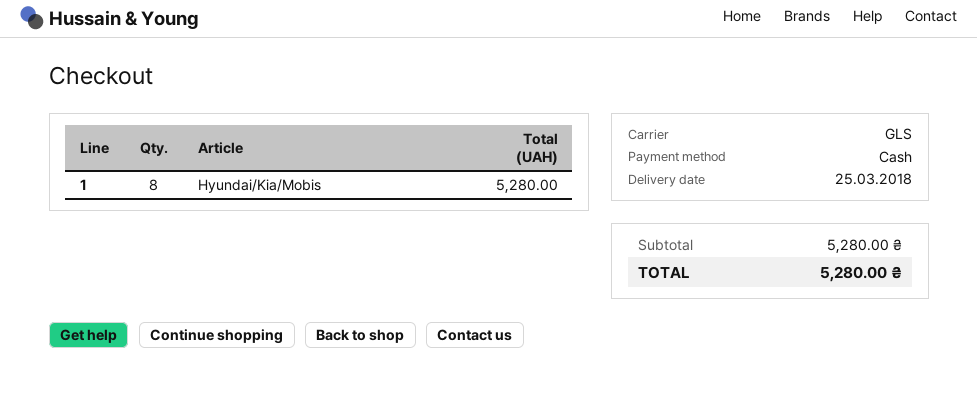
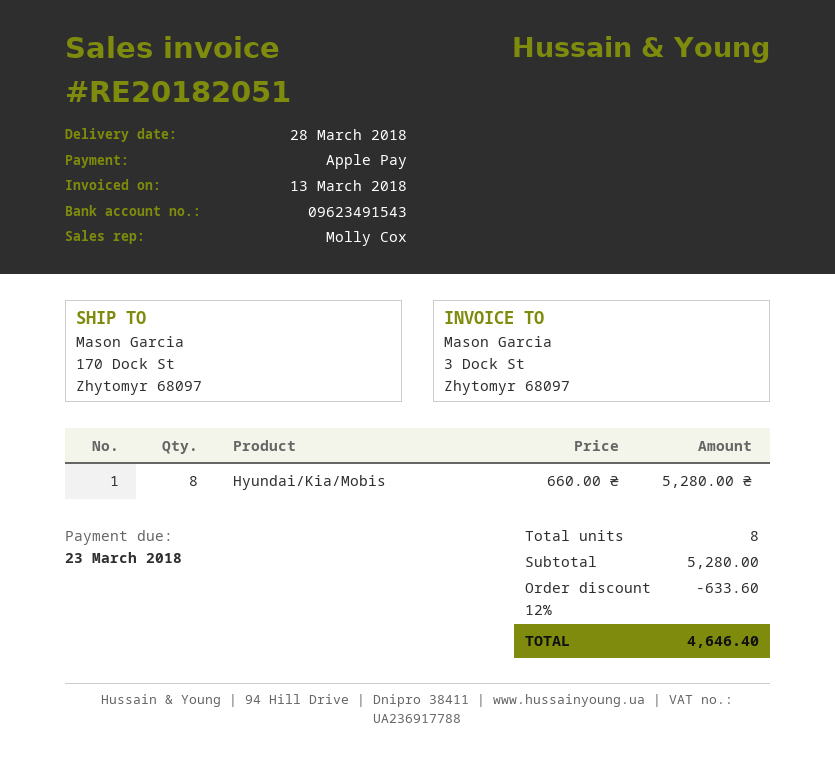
delivery date: 2018-03-25 -> 2018-03-28
payment method: cash -> Apple Pay
discount: none -> 12% = 633.60
total: 5280.00 -> 4646.40

